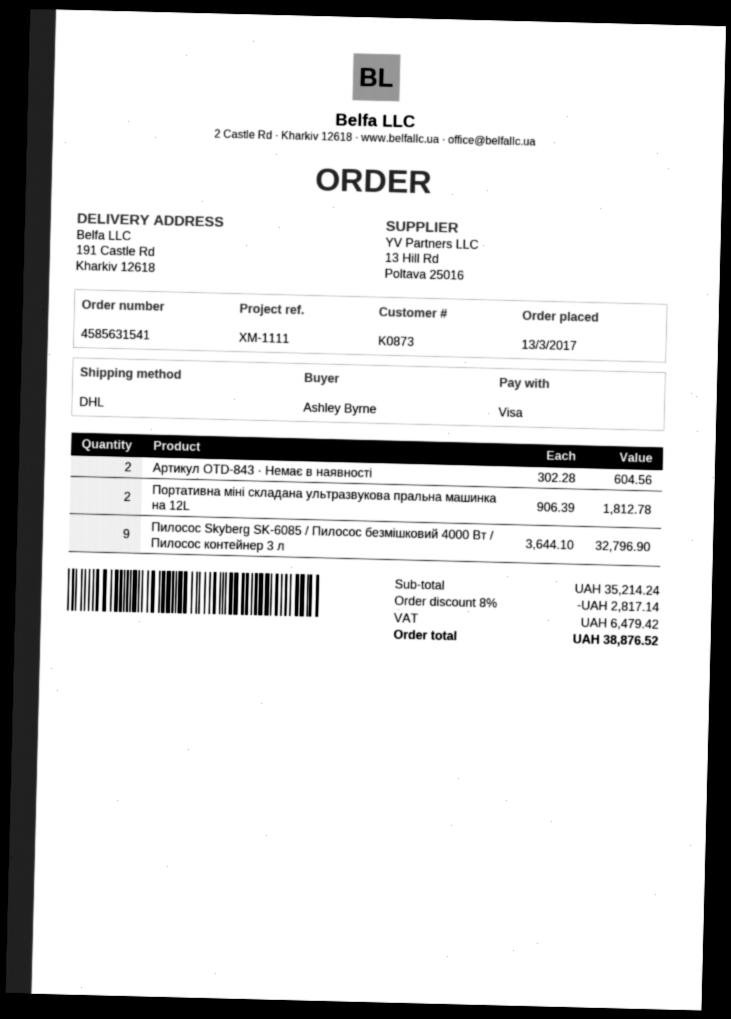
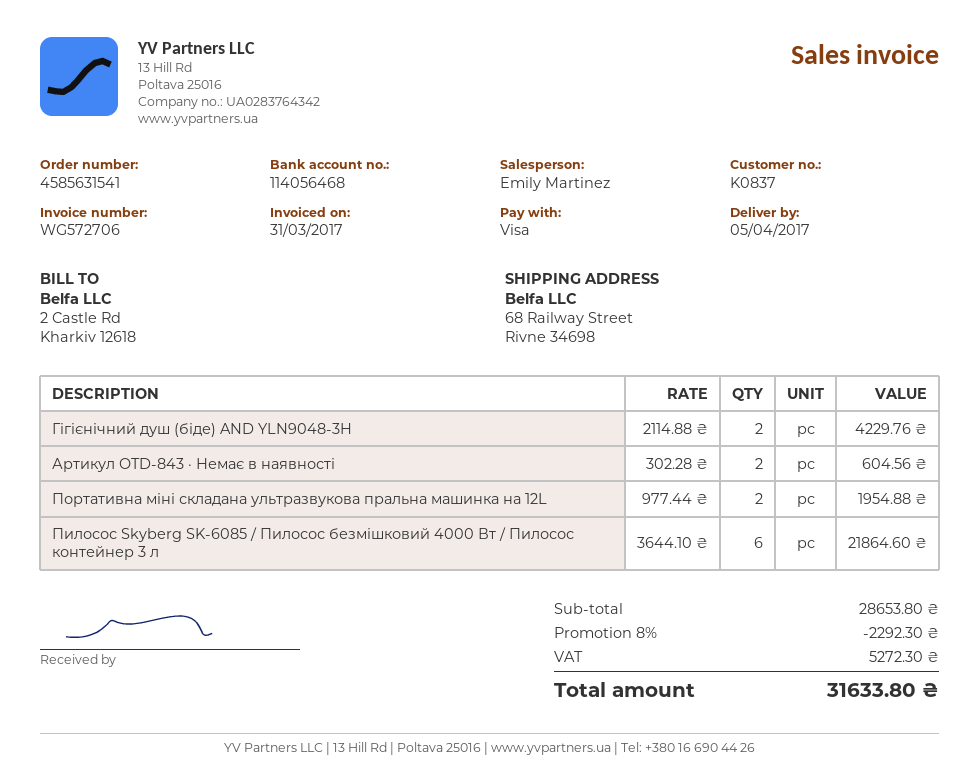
customer number: K0873 -> K0837
ship to: 191 Castle Rd, Kharkiv 12618 -> 68 Railway Street, Rivne 34698
Портативна міні складана ультразвукова пральна машинка на 12L: 2 x 906.39 = 1812.78 -> 2 x 977.44 = 1954.88
Пилосос Skyberg SK-6085 / Пилосос безмішковий 4000 Вт / Пилосос контейнер 3 л: 9 x 3644.10 = 32796.90 -> 6 x 3644.10 = 21864.60
Гігієнічний душ (біде) AND YLN9048-3H: none -> 2 x 2114.88 = 4229.76
subtotal: 35214.24 -> 28653.80
discount: 8% = 2817.14 -> 8% = 2292.30
tax: 6479.42 -> 5272.30
total: 38876.52 -> 31633.80

